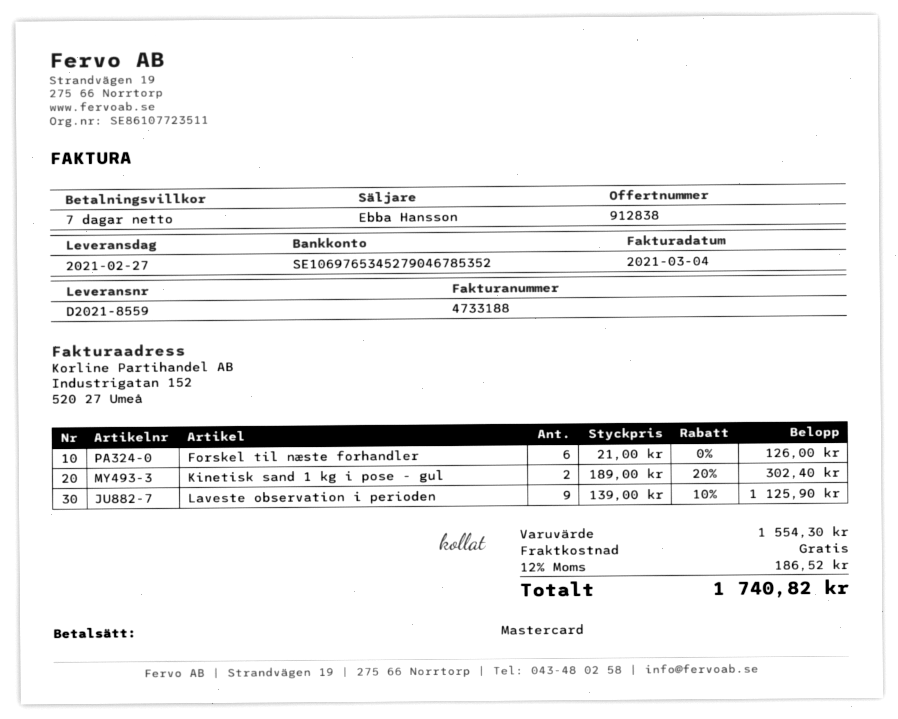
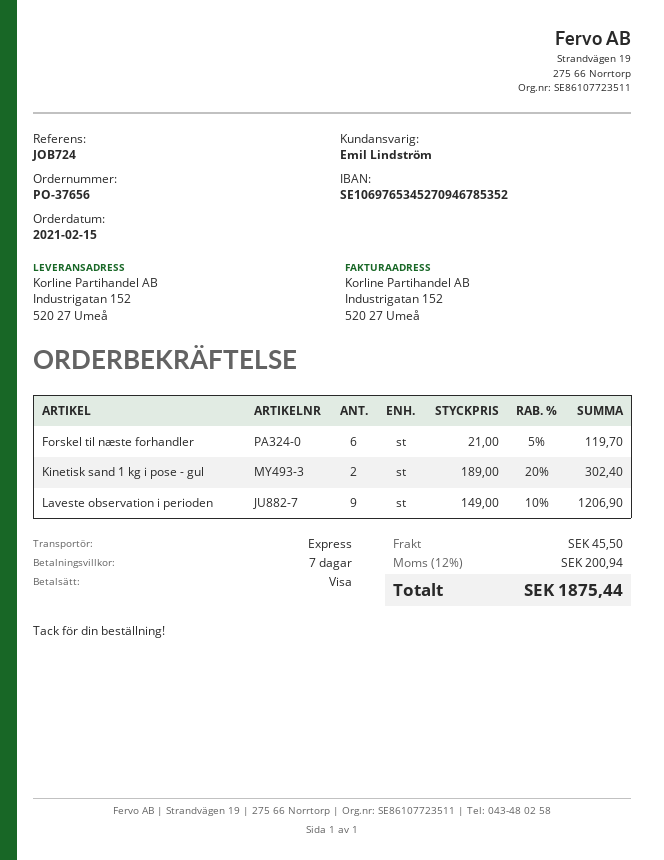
sales rep: Ebba Hansson -> Emil Lindström
payment method: Mastercard -> Visa
bank account: SE1069765345279046785352 -> SE1069765345270946785352
Forskel til næste forhandler: 6 x 21.00 = 126.00 -> 6 x 21.00 - 5% = 119.70
Laveste observation i perioden: 9 x 139.00 - 10% = 1125.90 -> 9 x 149.00 - 10% = 1206.90
shipping: 0.00 -> 45.50
tax: 12% = 186.52 -> 12% = 200.94
total: 1740.82 -> 1875.44

